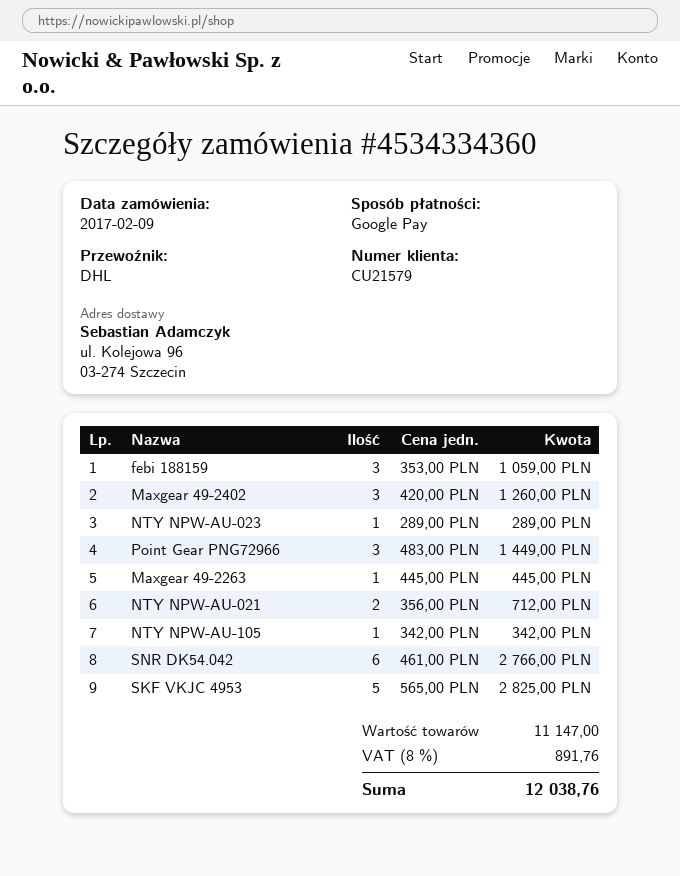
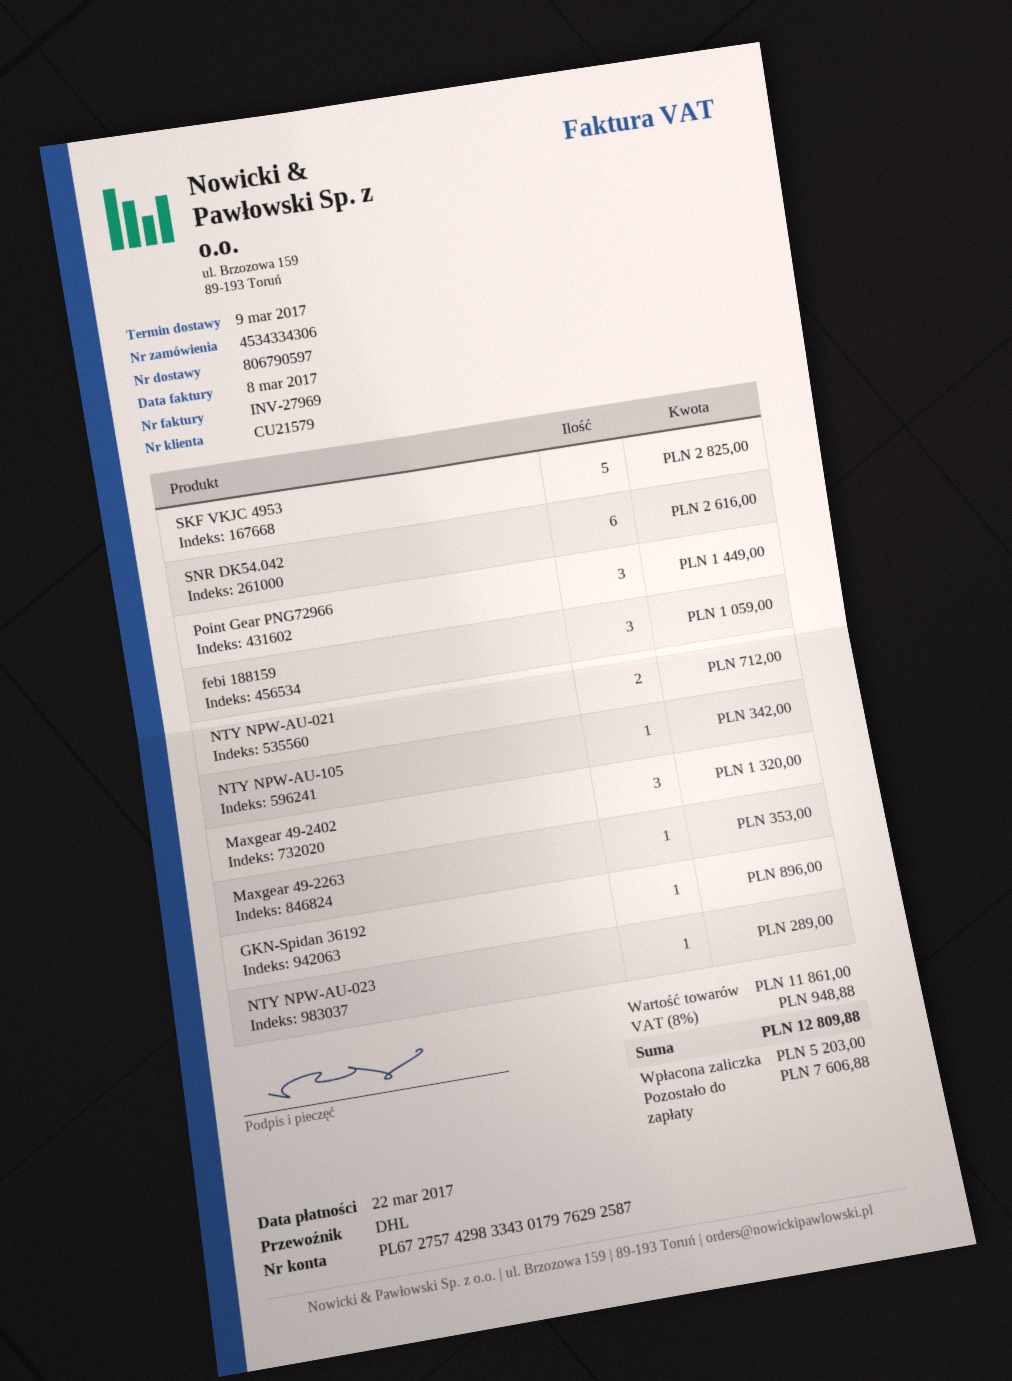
order number: 4534334360 -> 4534334306
Maxgear 49-2402: 3 for 1260.00 -> 3 for 1320.00
Maxgear 49-2263: 1 for 445.00 -> 1 for 353.00
SNR DK54.042: 6 for 2766.00 -> 6 for 2616.00
GKN-Spidan 36192: none -> 1 for 896.00
subtotal: 11147.00 -> 11861.00
tax: 8% = 891.76 -> 8% = 948.88
total: 12038.76 -> 12809.88

